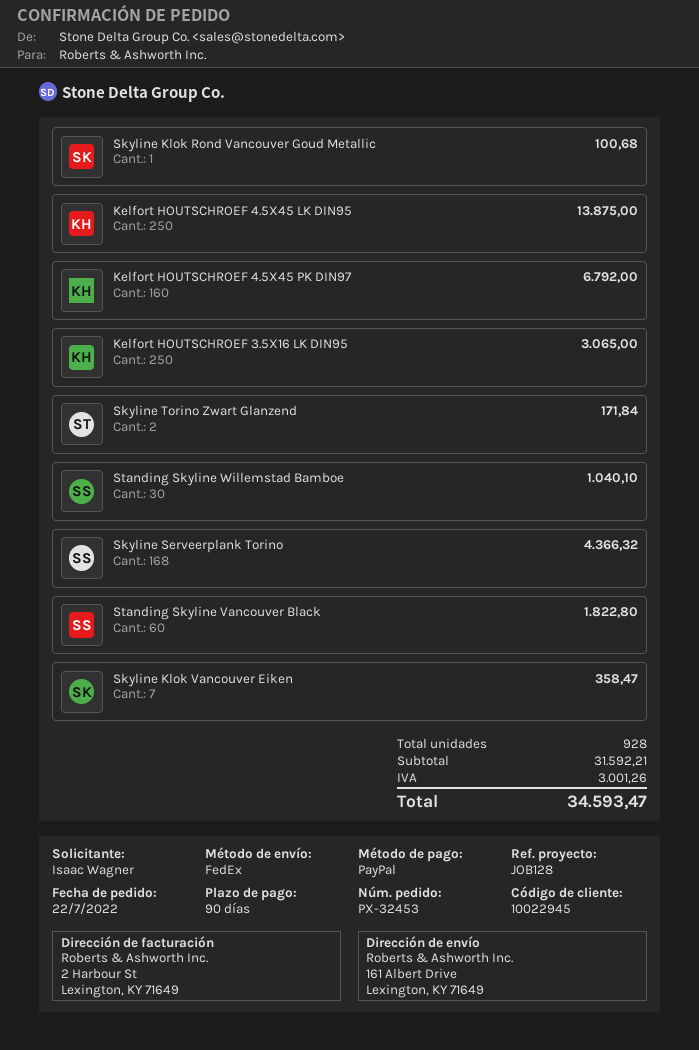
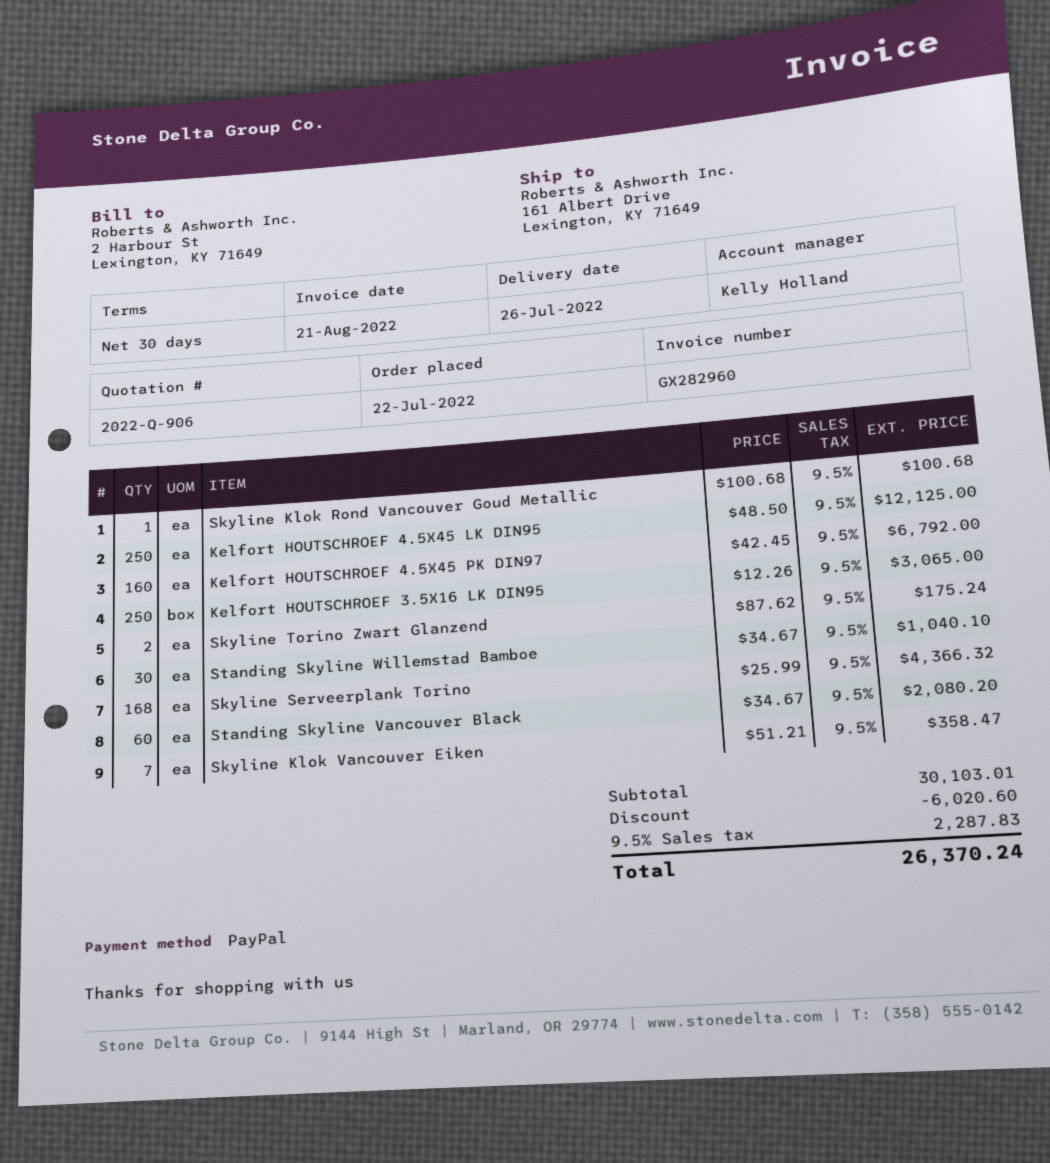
payment terms: 90 days -> 30 days
Kelfort HOUTSCHROEF 4.5X45 LK DIN95: 250 for 13875.00 -> 250 for 12125.00
Skyline Torino Zwart Glanzend: 2 for 171.84 -> 2 for 175.24
Standing Skyline Vancouver Black: 60 for 1822.80 -> 60 for 2080.20
subtotal: 31592.21 -> 30103.01
discount: none -> 6020.60
tax: 3001.26 -> 2287.83
total: 34593.47 -> 26370.24

